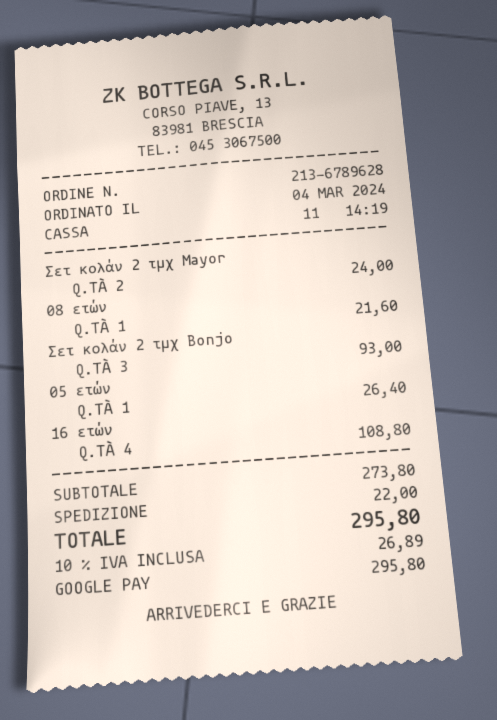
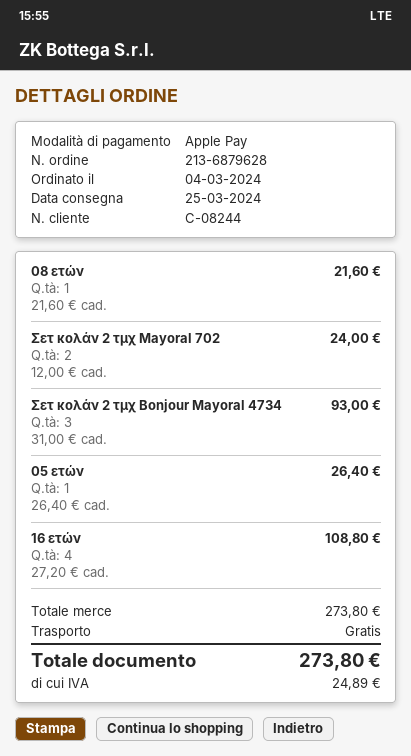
order number: 213-6789628 -> 213-6879628
payment method: Google Pay -> Apple Pay
shipping: 22.00 -> 0.00
tax: 26.89 -> 24.89
total: 295.80 -> 273.80

